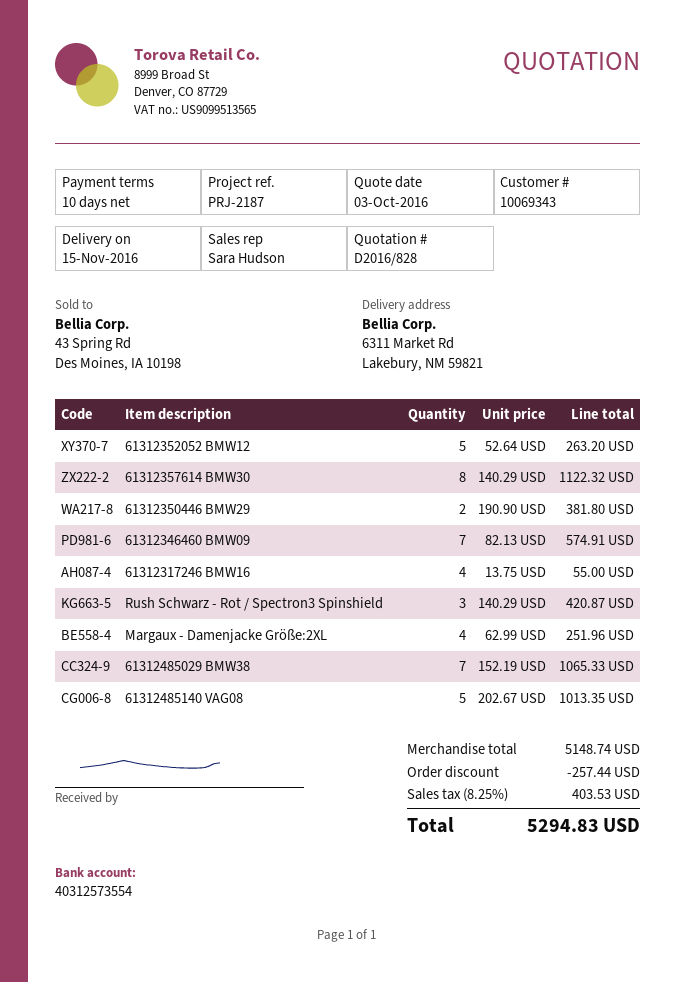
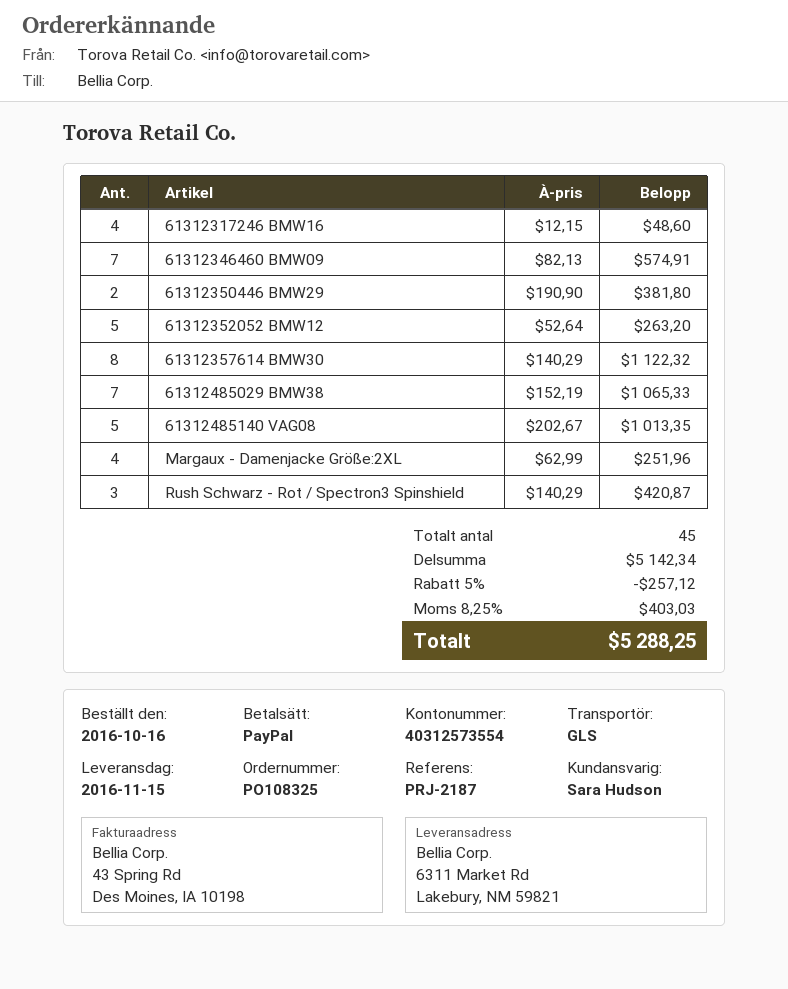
61312317246 BMW16: 4 x 13.75 = 55.00 -> 4 x 12.15 = 48.60
subtotal: 5148.74 -> 5142.34
discount: 257.44 -> 257.12
tax: 8.25% = 403.53 -> 8.25% = 403.03
total: 5294.83 -> 5288.25

